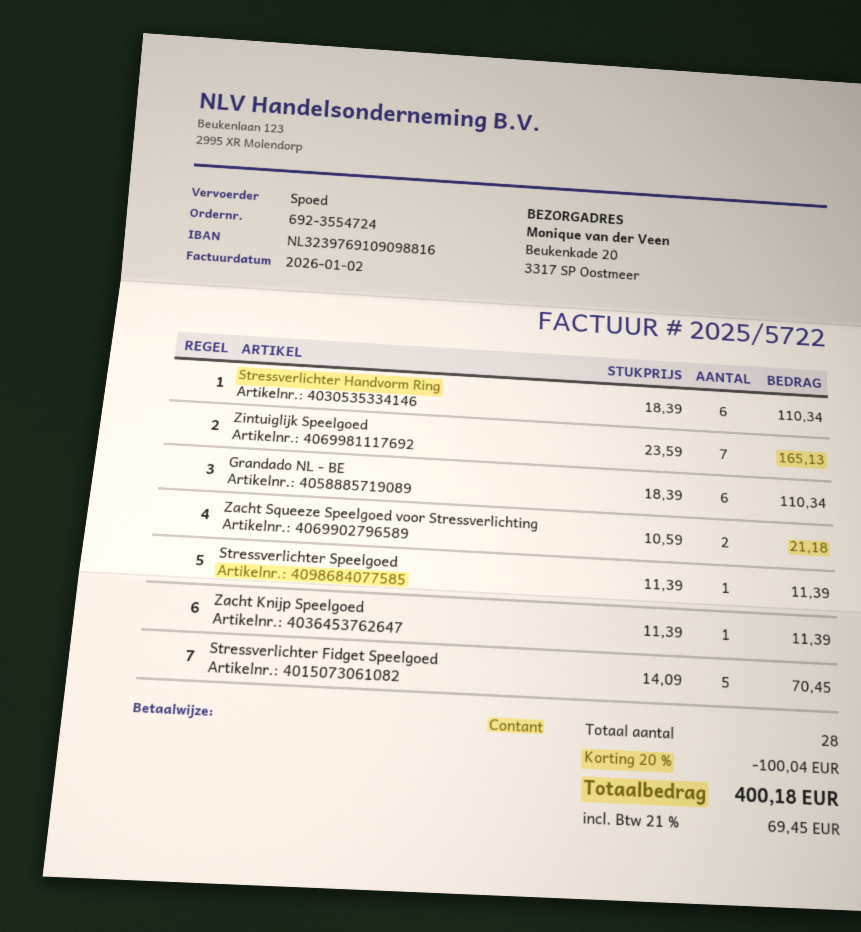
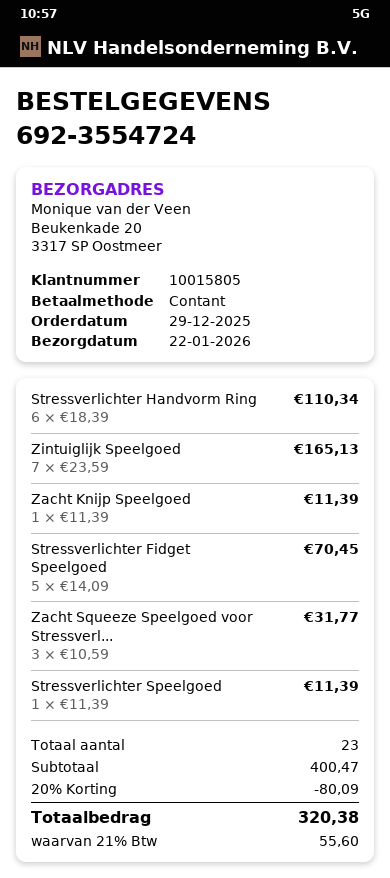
Grandado NL - BE: 6 x 18.39 = 110.34 -> none
Zacht Squeeze Speelgoed voor Stressverlichting: 2 x 10.59 = 21.18 -> 3 x 10.59 = 31.77
total quantity: 28 -> 23
discount: 20% = 100.04 -> 20% = 80.09
tax: 21% = 69.45 -> 21% = 55.60
total: 400.18 -> 320.38

